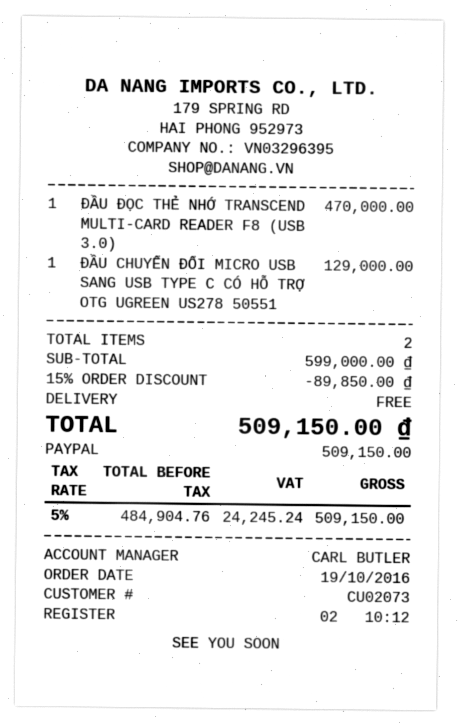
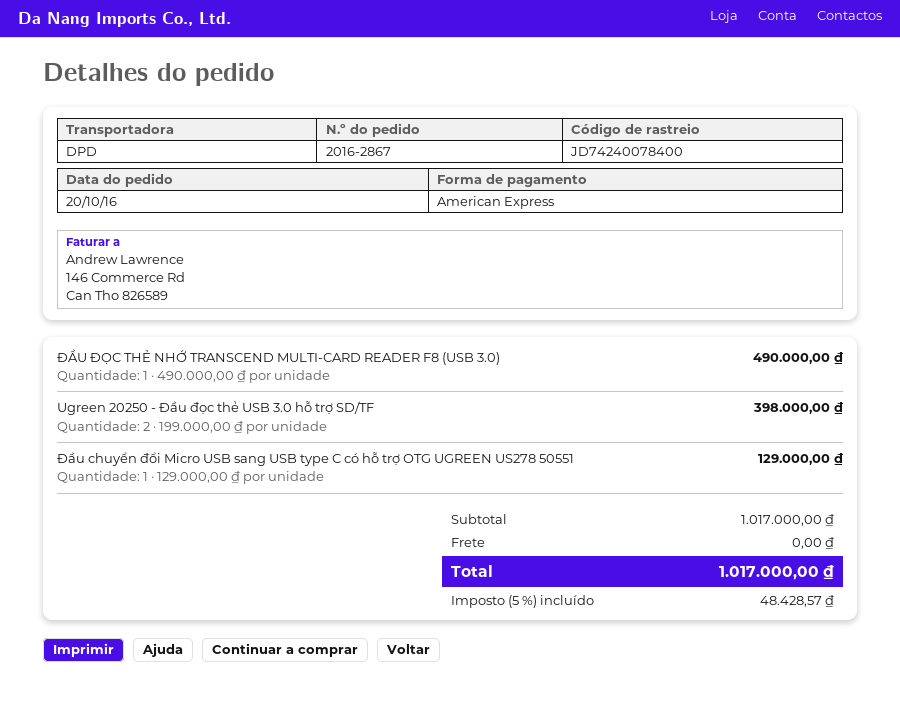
order date: 2016-10-19 -> 2016-10-20
payment method: PayPal -> American Express
ĐẦU ĐỌC THẺ NHỚ TRANSCEND MULTI-CARD READER F8 (USB 3.0): 1 for 470000.00 -> 1 for 490000.00
Ugreen 20250 - Đầu đọc thẻ USB 3.0 hỗ trợ SD/TF: none -> 2 for 398000.00
subtotal: 599000.00 -> 1017000.00
discount: 15% = 89850.00 -> none
tax: 5% = 24245.24 -> 5% = 48428.57
total: 509150.00 -> 1017000.00

